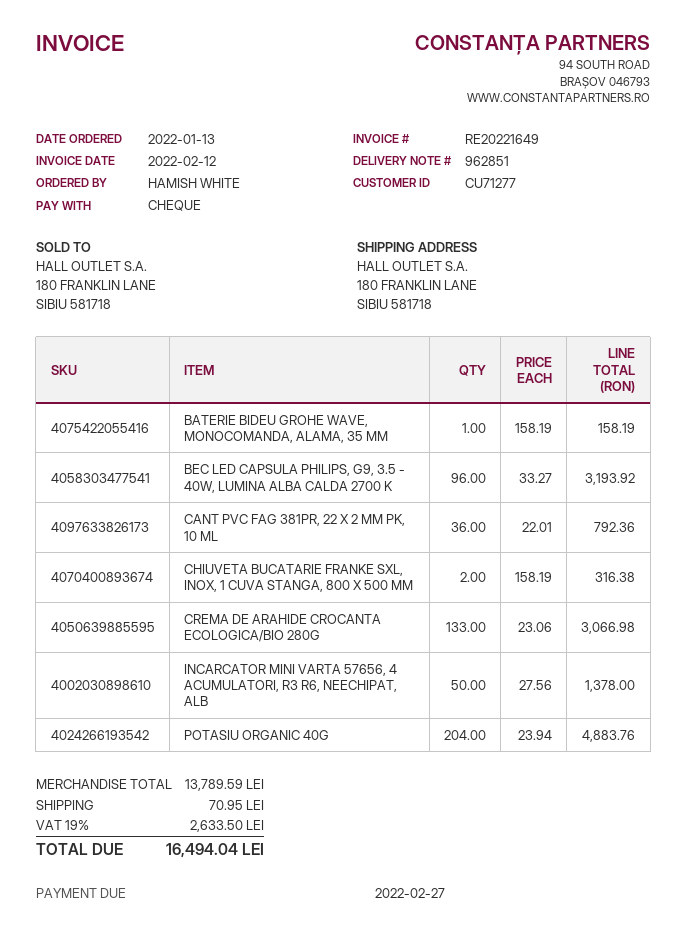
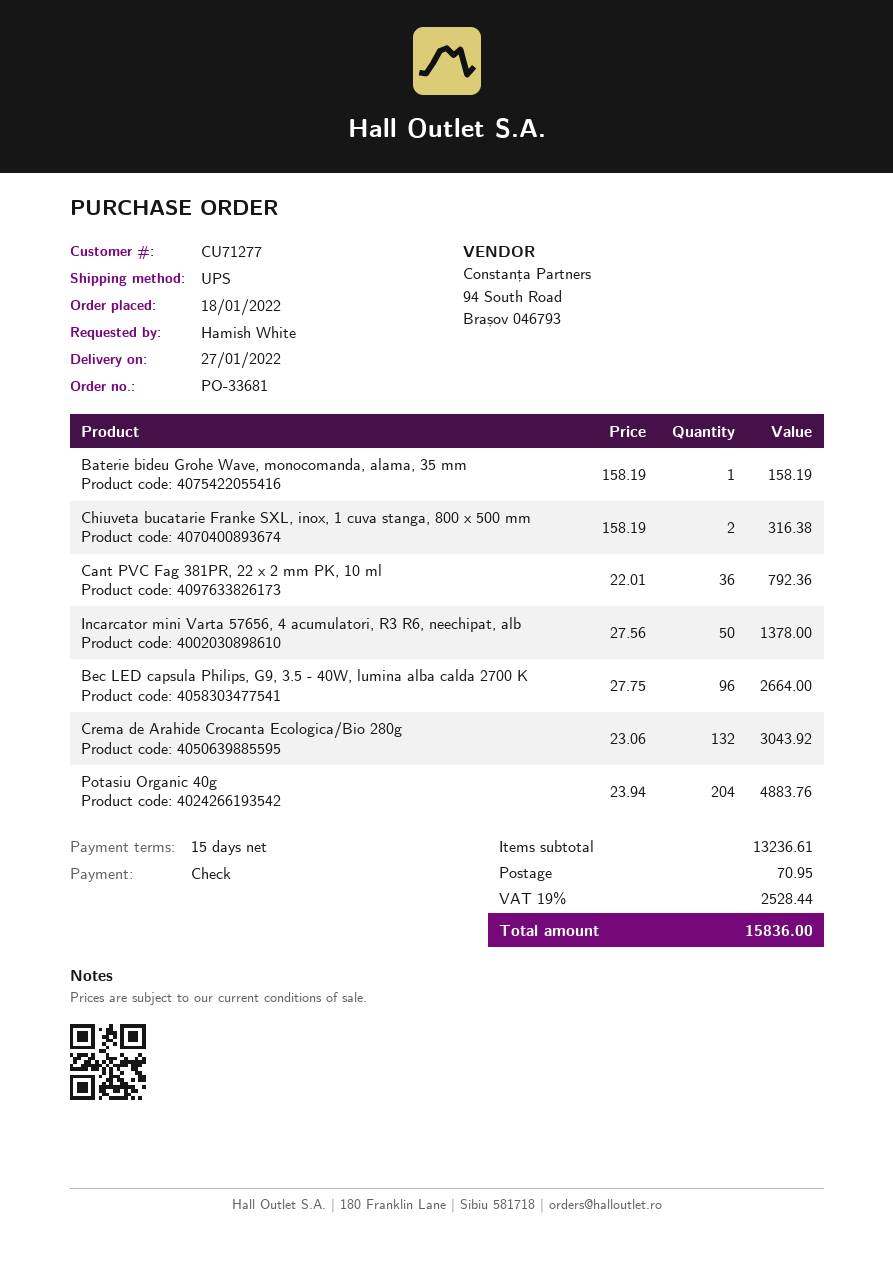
order date: 2022-01-13 -> 2022-01-18
BEC LED CAPSULA PHILIPS, G9, 3.5 - 40W, LUMINA ALBA CALDA 2700 K: 96 x 33.27 = 3193.92 -> 96 x 27.75 = 2664.00
CREMA DE ARAHIDE CROCANTA ECOLOGICA/BIO 280G: 133 x 23.06 = 3066.98 -> 132 x 23.06 = 3043.92
subtotal: 13789.59 -> 13236.61
tax: 19% = 2633.50 -> 19% = 2528.44
total: 16494.04 -> 15836.00

